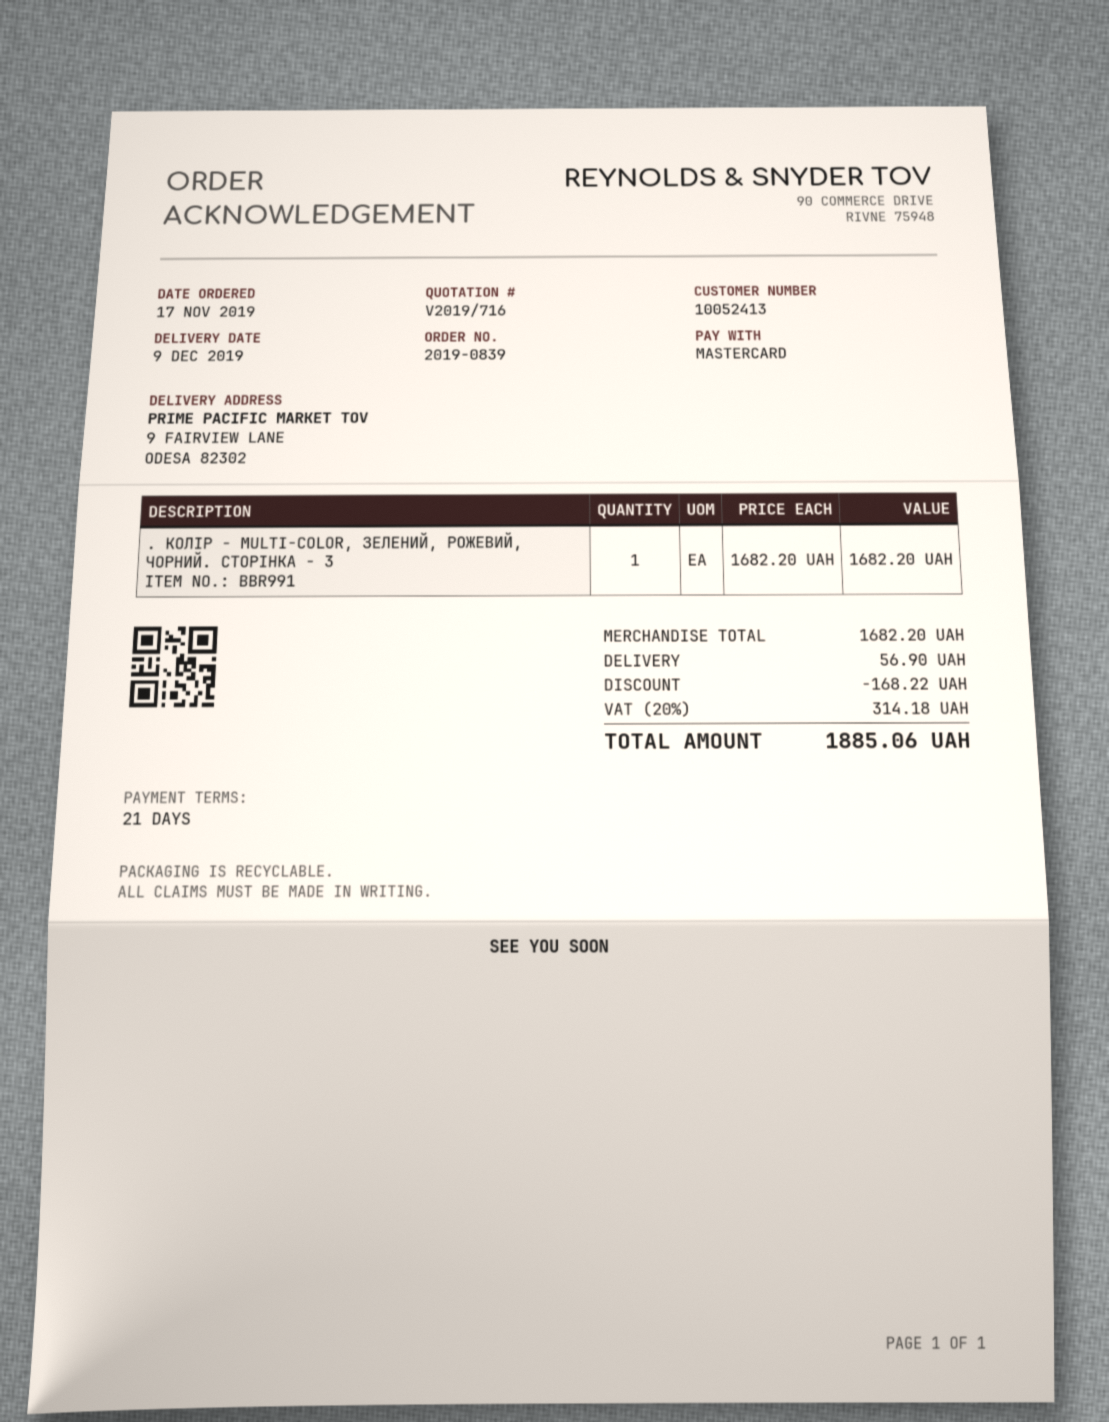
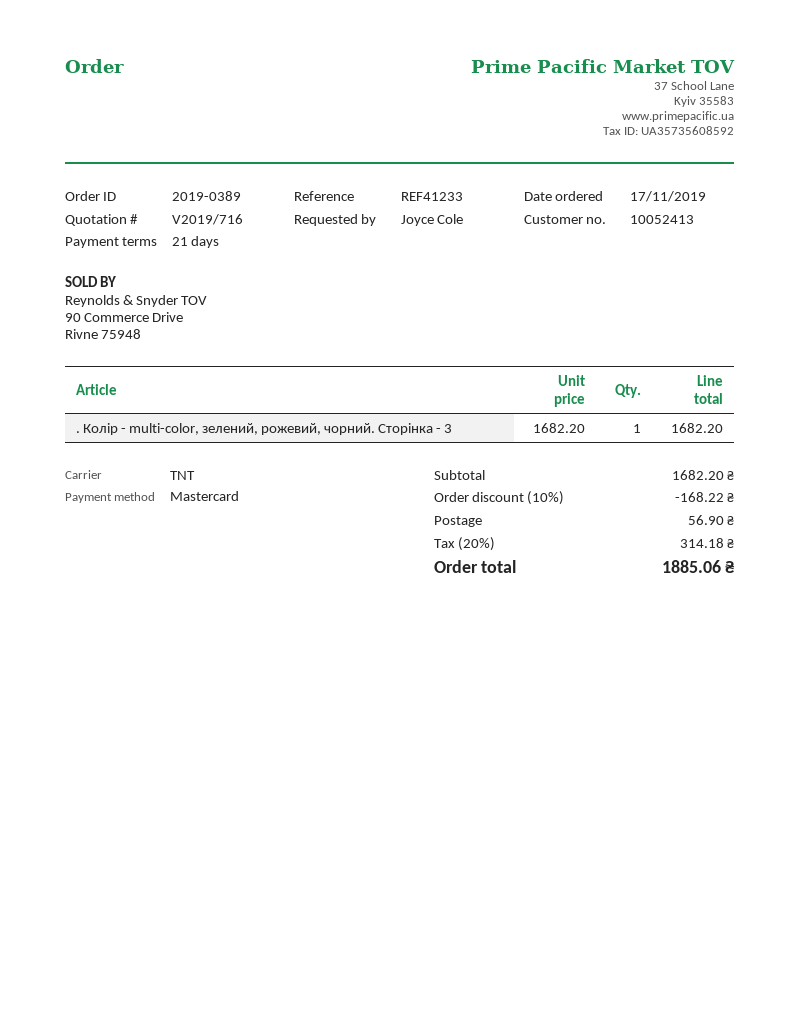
order number: 2019-0839 -> 2019-0389

